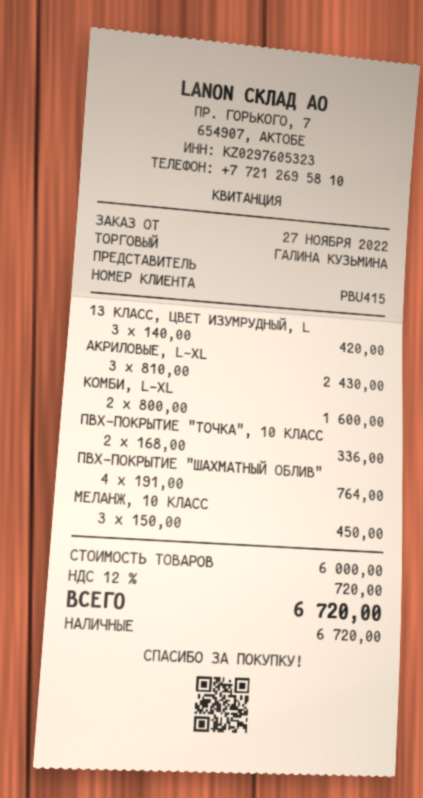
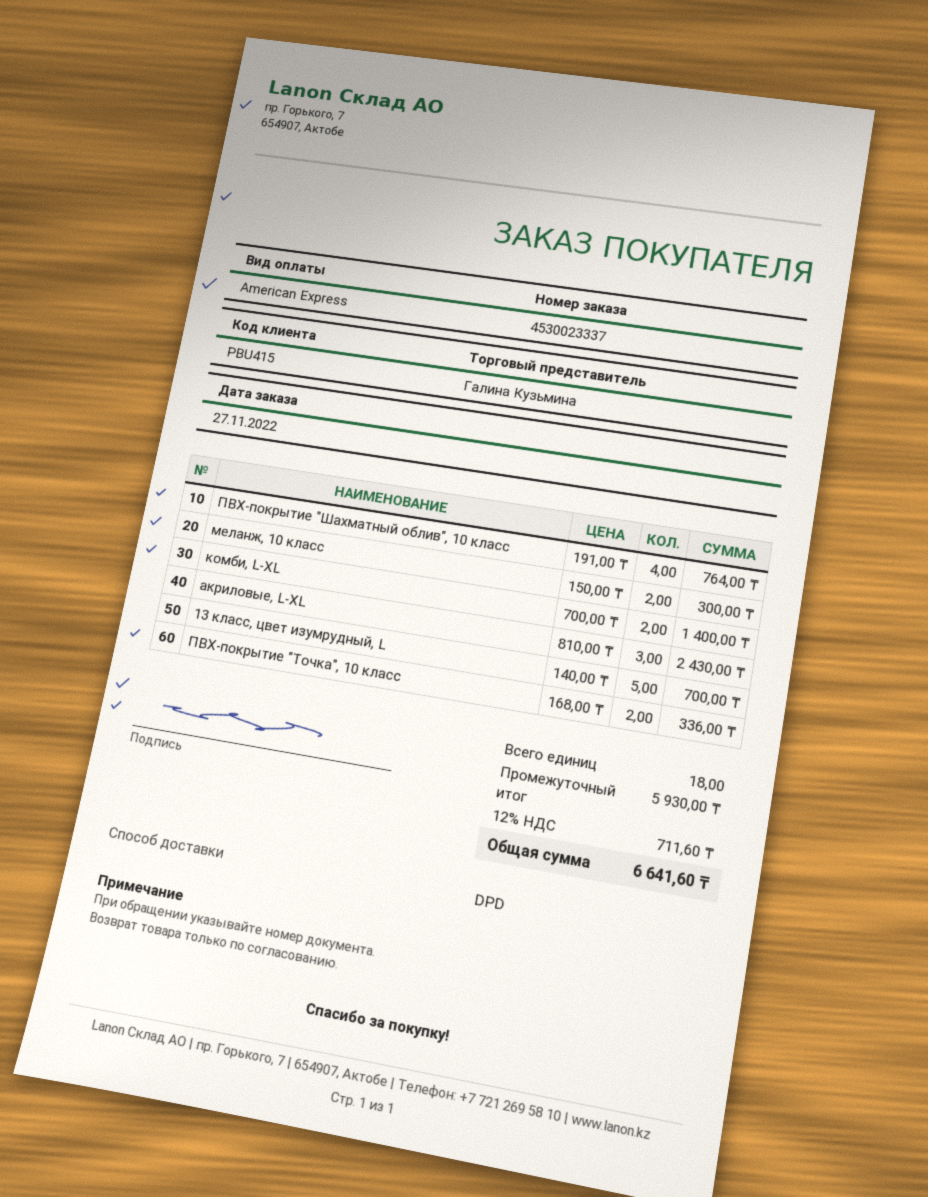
payment method: cash -> American Express
13 КЛАСС, ЦВЕТ ИЗУМРУДНЫЙ, L: 3 x 140.00 = 420.00 -> 5 x 140.00 = 700.00
КОМБИ, L-XL: 2 x 800.00 = 1600.00 -> 2 x 700.00 = 1400.00
МЕЛАНЖ, 10 КЛАСС: 3 x 150.00 = 450.00 -> 2 x 150.00 = 300.00
subtotal: 6000.00 -> 5930.00
tax: 12% = 720.00 -> 12% = 711.60
total: 6720.00 -> 6641.60

